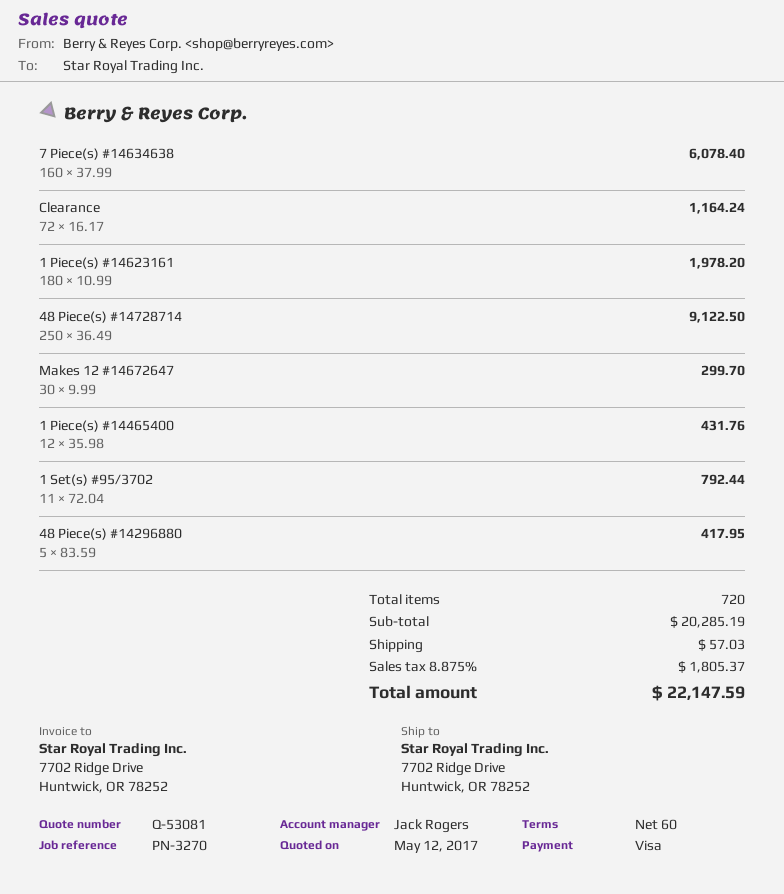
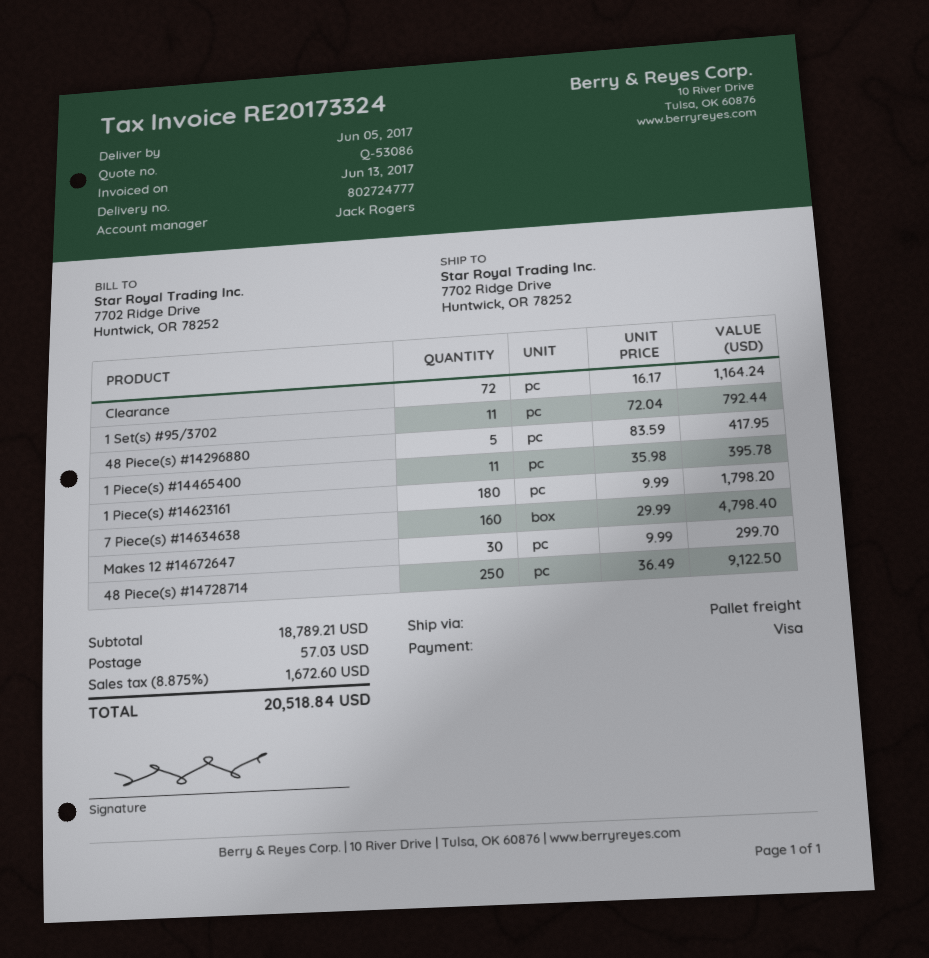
quote number: Q-53081 -> Q-53086
7 Piece(s) #14634638: 160 x 37.99 = 6078.40 -> 160 x 29.99 = 4798.40
1 Piece(s) #14623161: 180 x 10.99 = 1978.20 -> 180 x 9.99 = 1798.20
1 Piece(s) #14465400: 12 x 35.98 = 431.76 -> 11 x 35.98 = 395.78
subtotal: 20285.19 -> 18789.21
tax: 8.875% = 1805.37 -> 8.875% = 1672.60
total: 22147.59 -> 20518.84

